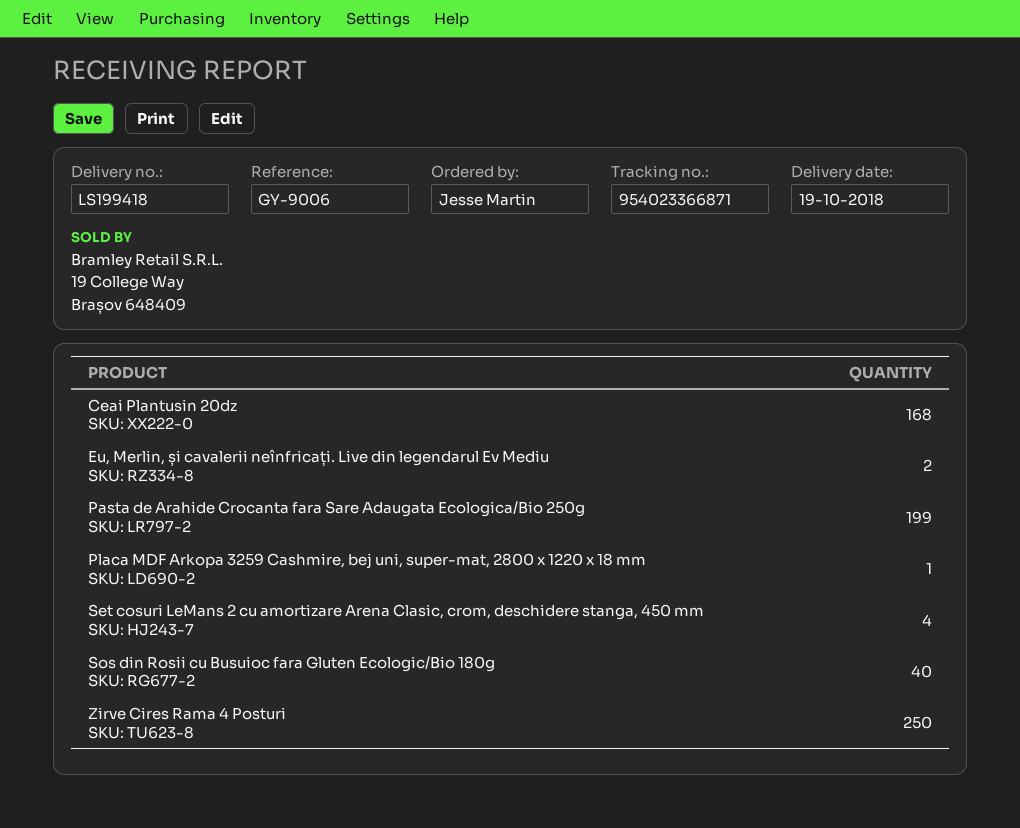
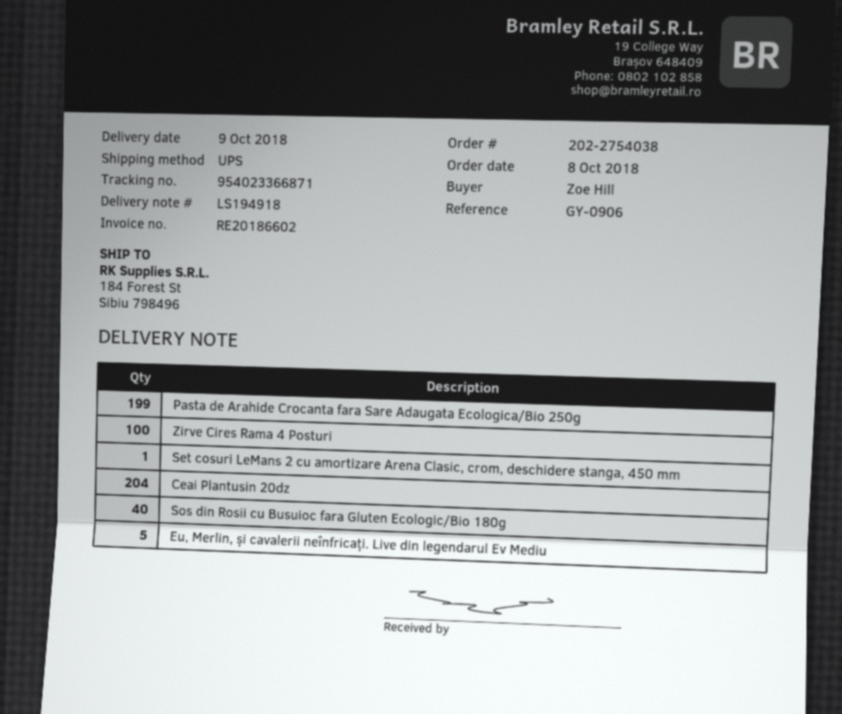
delivery note number: LS199418 -> LS194918
delivery date: 2018-10-19 -> 2018-10-09
reference: GY-9006 -> GY-0906
ordered by: Jesse Martin -> Zoe Hill
Ceai Plantusin 20dz: 168 -> 204
Eu, Merlin, și cavalerii neînfricați. Live din legendarul Ev Mediu: 2 -> 5
Placa MDF Arkopa 3259 Cashmire, bej uni, super-mat, 2800 x 1220 x 18 mm: 1 -> none
Set cosuri LeMans 2 cu amortizare Arena Clasic, crom, deschidere stanga, 450 mm: 4 -> 1
Zirve Cires Rama 4 Posturi: 250 -> 100

